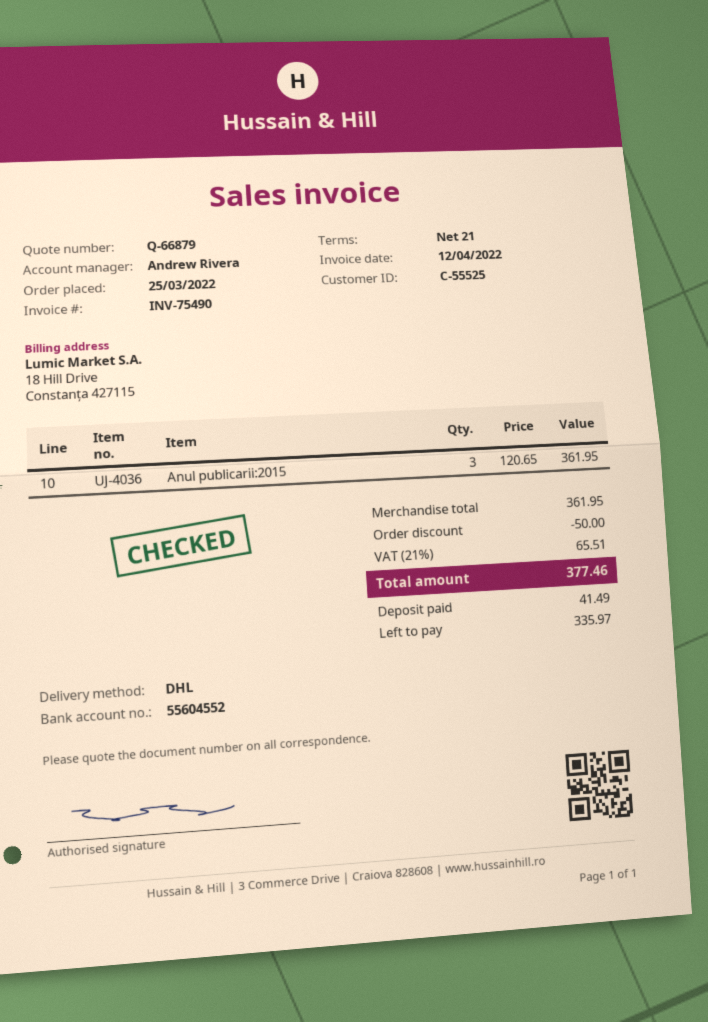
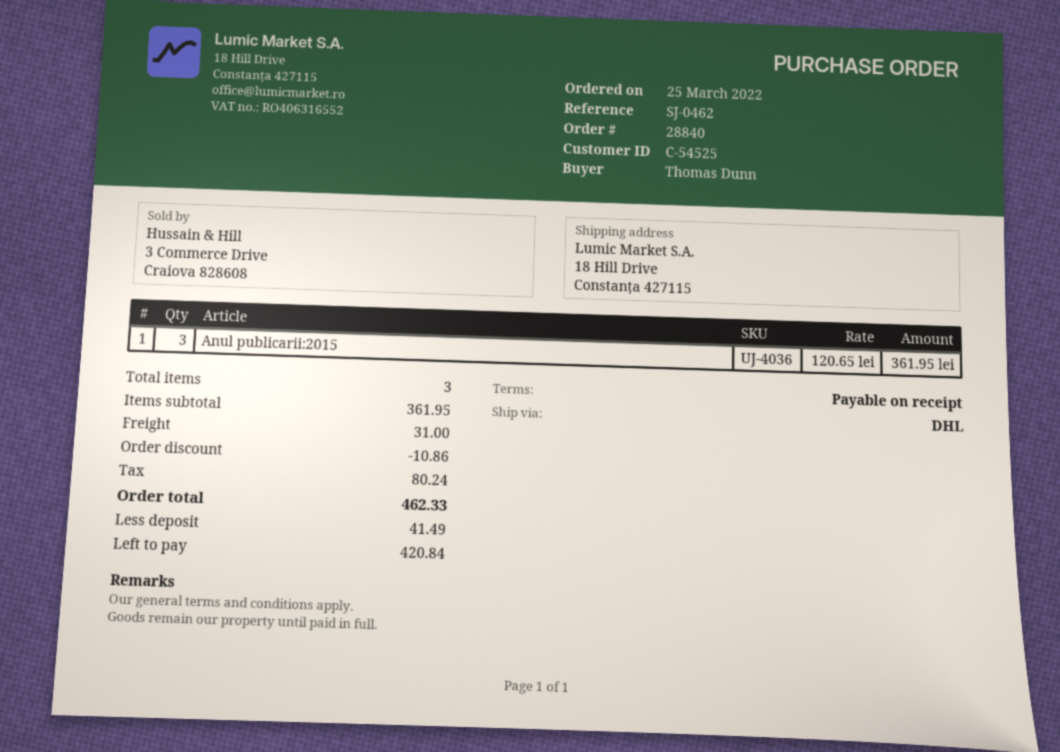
payment terms: 21 days -> on receipt
customer number: C-55525 -> C-54525
discount: 50.00 -> 10.86
shipping: none -> 31.00
tax: 65.51 -> 80.24
total: 377.46 -> 462.33
balance: 335.97 -> 420.84

